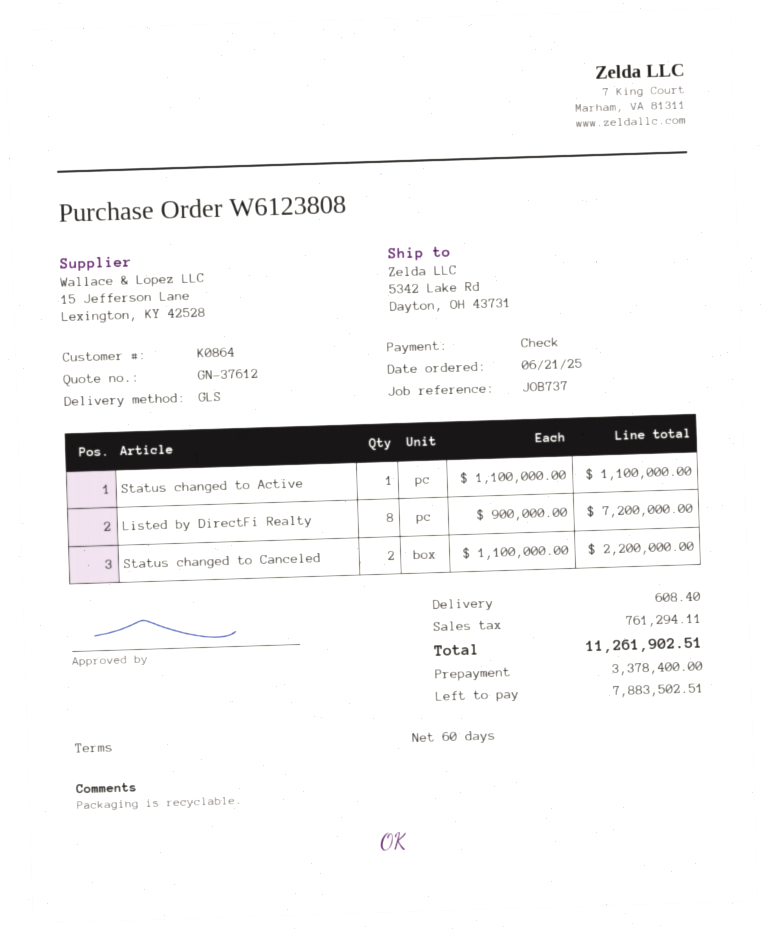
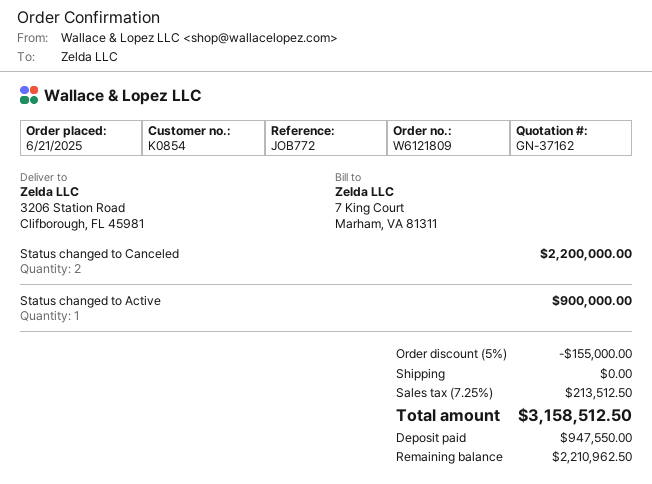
quote number: GN-37612 -> GN-37162
order number: W6123808 -> W6121809
customer number: K0864 -> K0854
reference: JOB737 -> JOB772
ship to: 5342 Lake Rd, Dayton, OH 43731 -> 3206 Station Road, Clifborough, FL 45981
Status changed to Active: 1 for 1100000.00 -> 1 for 900000.00
Listed by DirectFi Realty: 8 for 7200000.00 -> none
discount: none -> 5% = 155000.00
shipping: 608.40 -> 0.00
tax: 761294.11 -> 213512.50
total: 11261902.51 -> 3158512.50
deposit: 3378400.00 -> 947550.00
balance: 7883502.51 -> 2210962.50

